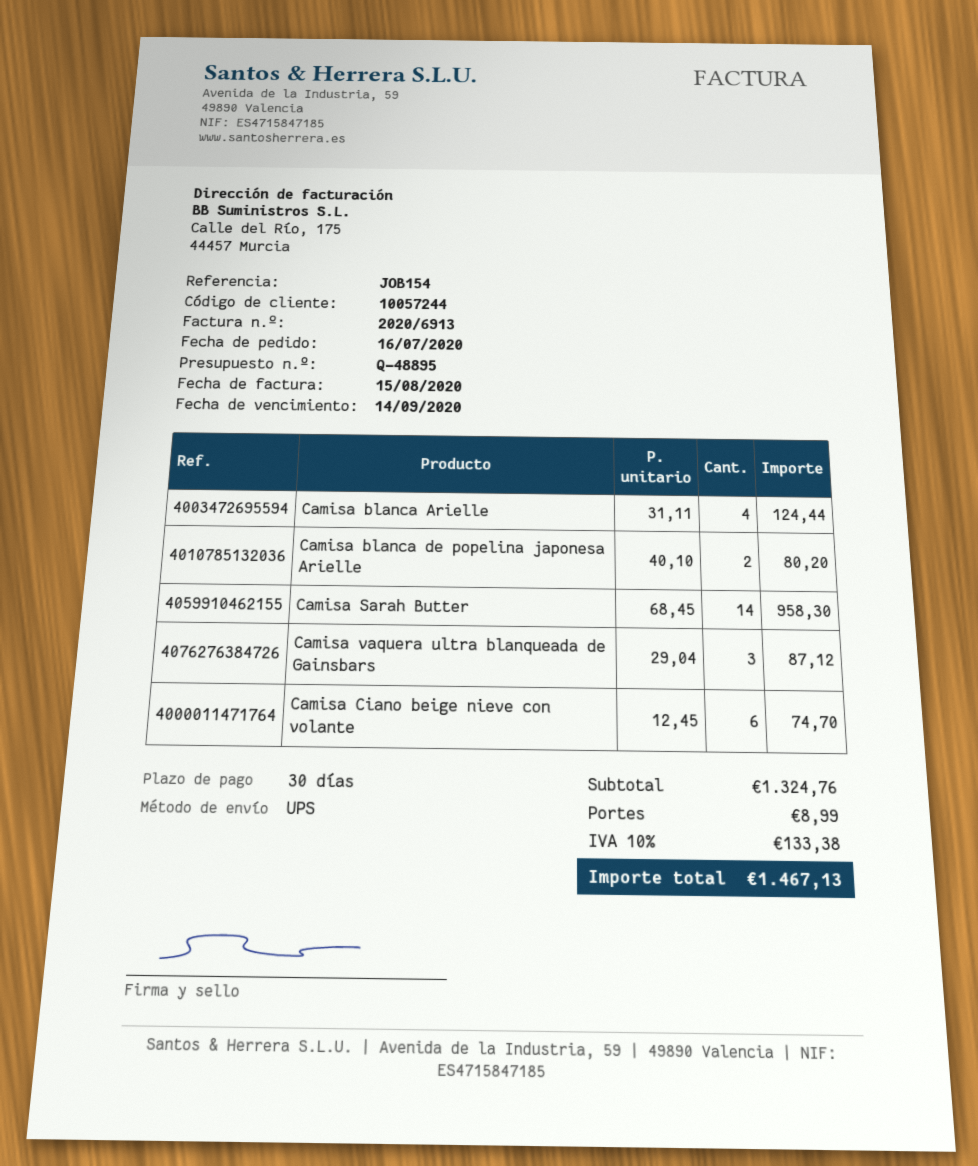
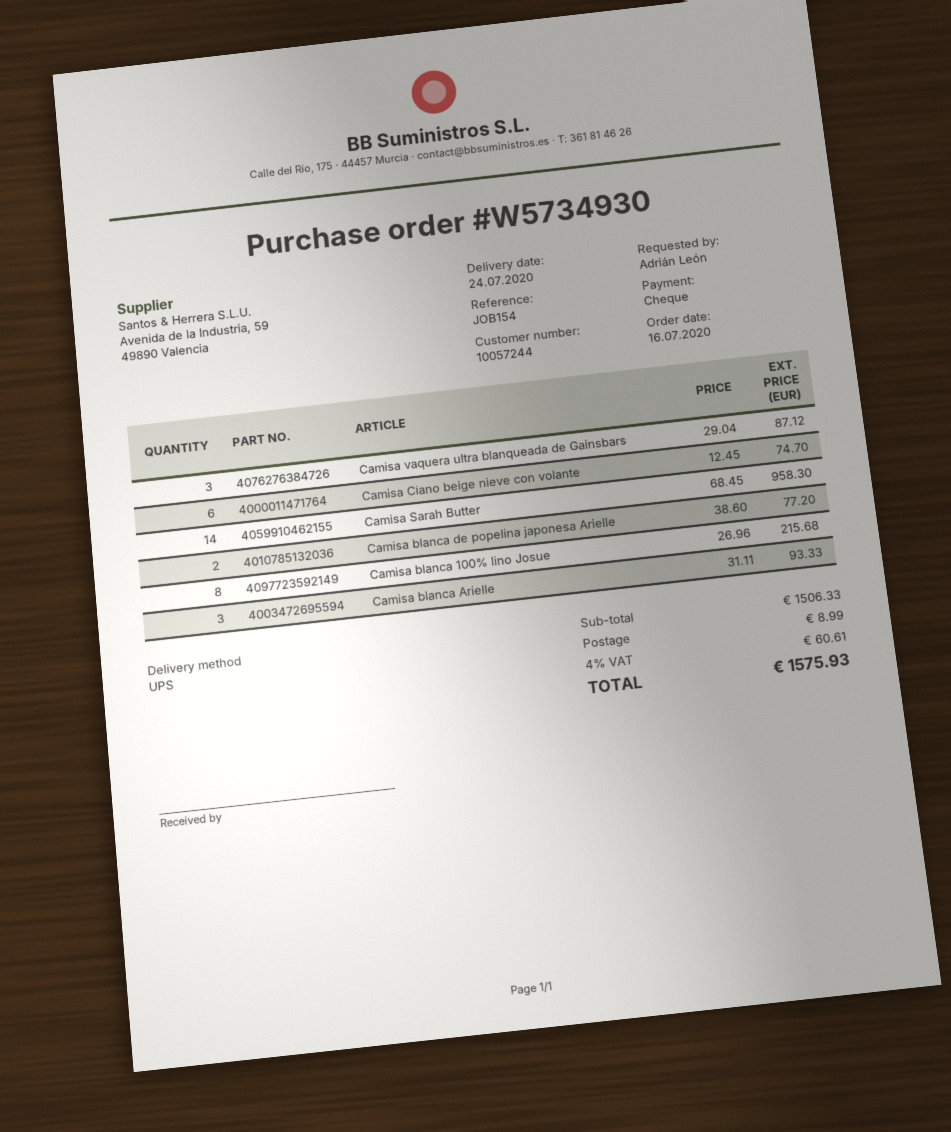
Camisa blanca Arielle: 4 x 31.11 = 124.44 -> 3 x 31.11 = 93.33
Camisa blanca de popelina japonesa Arielle: 2 x 40.10 = 80.20 -> 2 x 38.60 = 77.20
Camisa blanca 100% lino Josue: none -> 8 x 26.96 = 215.68
subtotal: 1324.76 -> 1506.33
tax: 10% = 133.38 -> 4% = 60.61
total: 1467.13 -> 1575.93

